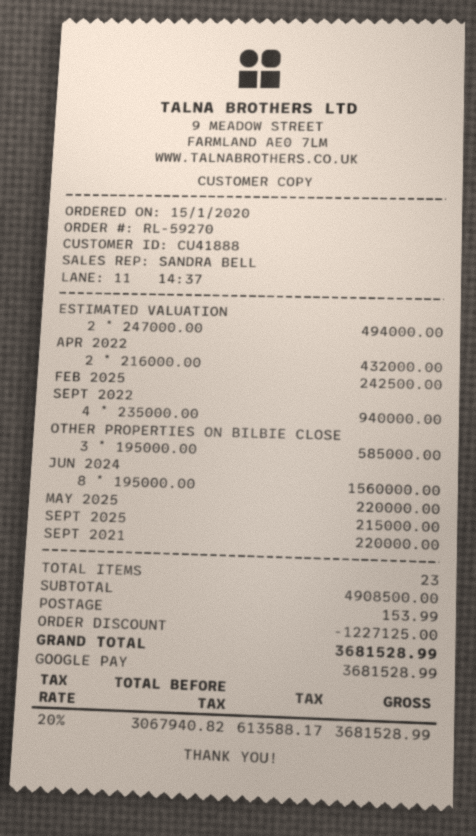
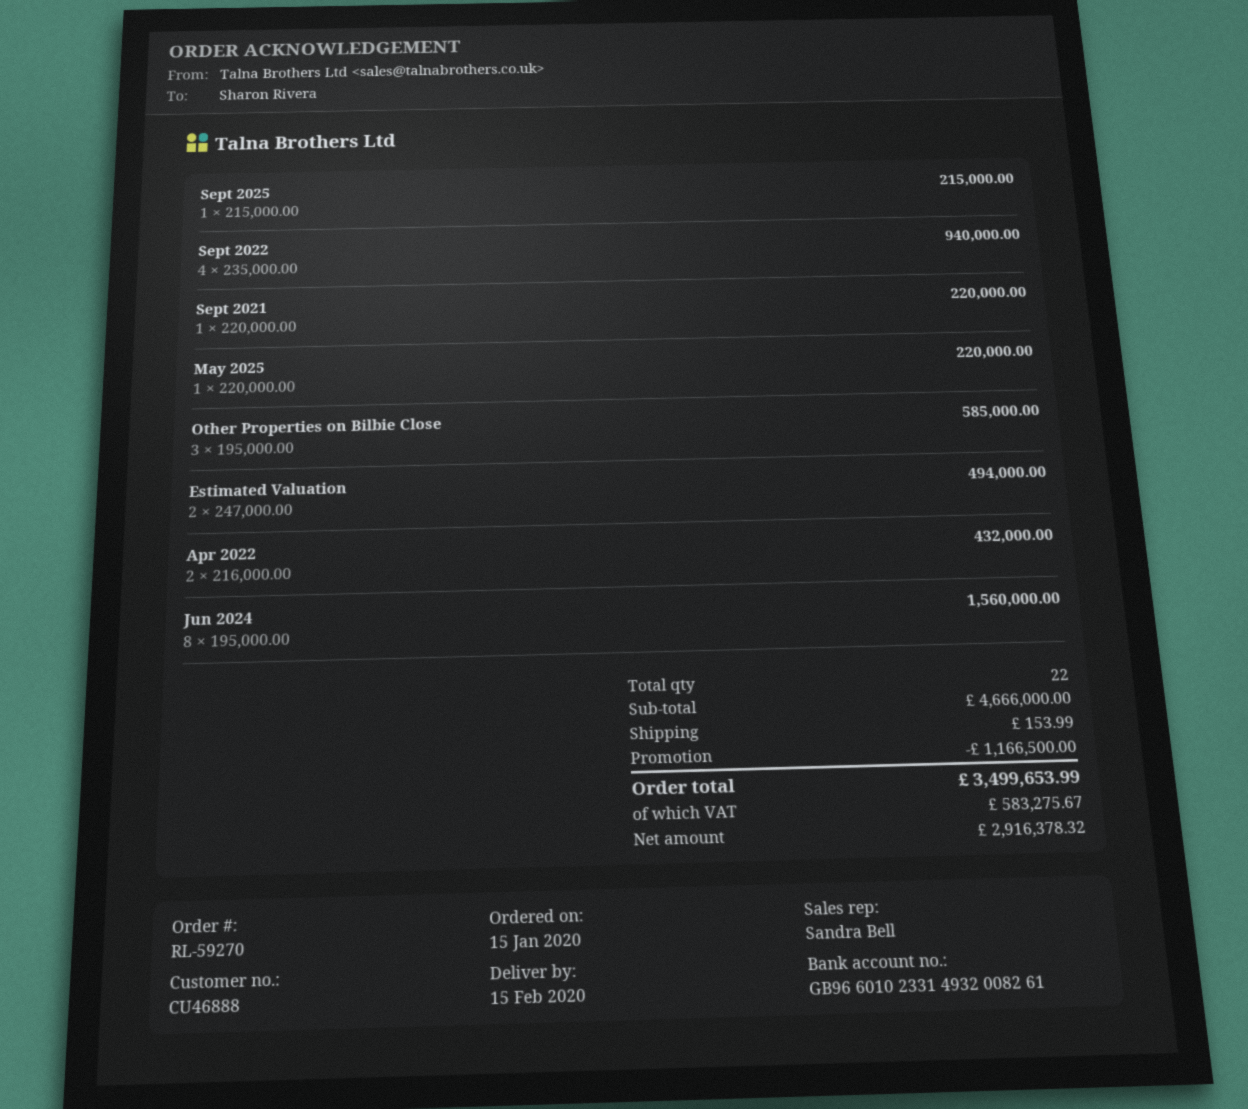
customer number: CU41888 -> CU46888
FEB 2025: 1 x 242500.00 = 242500.00 -> none
total quantity: 23 -> 22
subtotal: 4908500.00 -> 4666000.00
discount: 1227125.00 -> 1166500.00
net: 3067940.82 -> 2916378.32
tax: 613588.17 -> 583275.67
total: 3681528.99 -> 3499653.99

